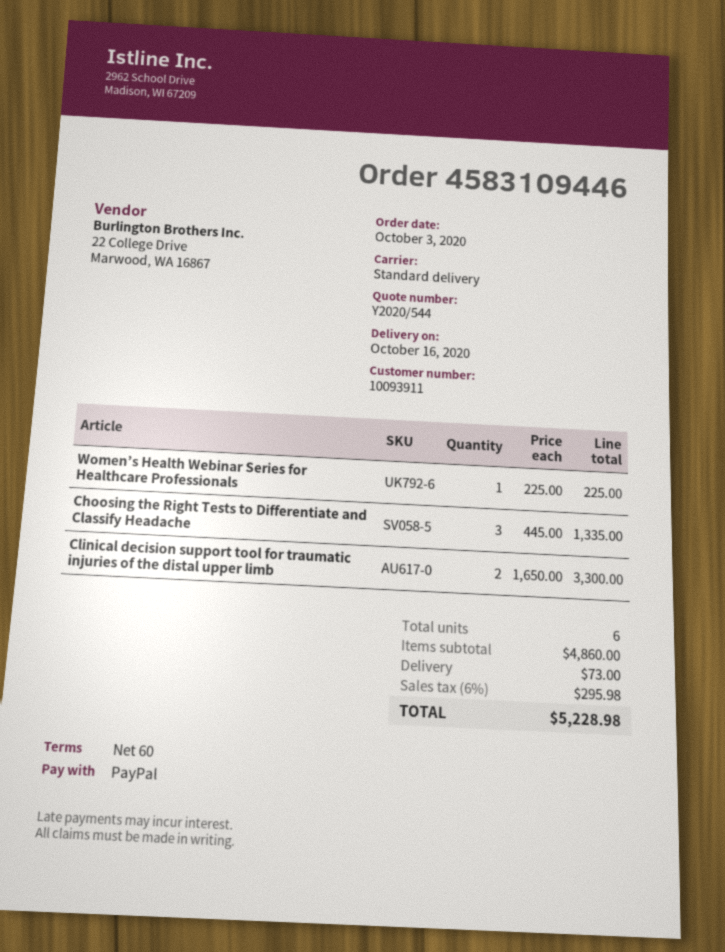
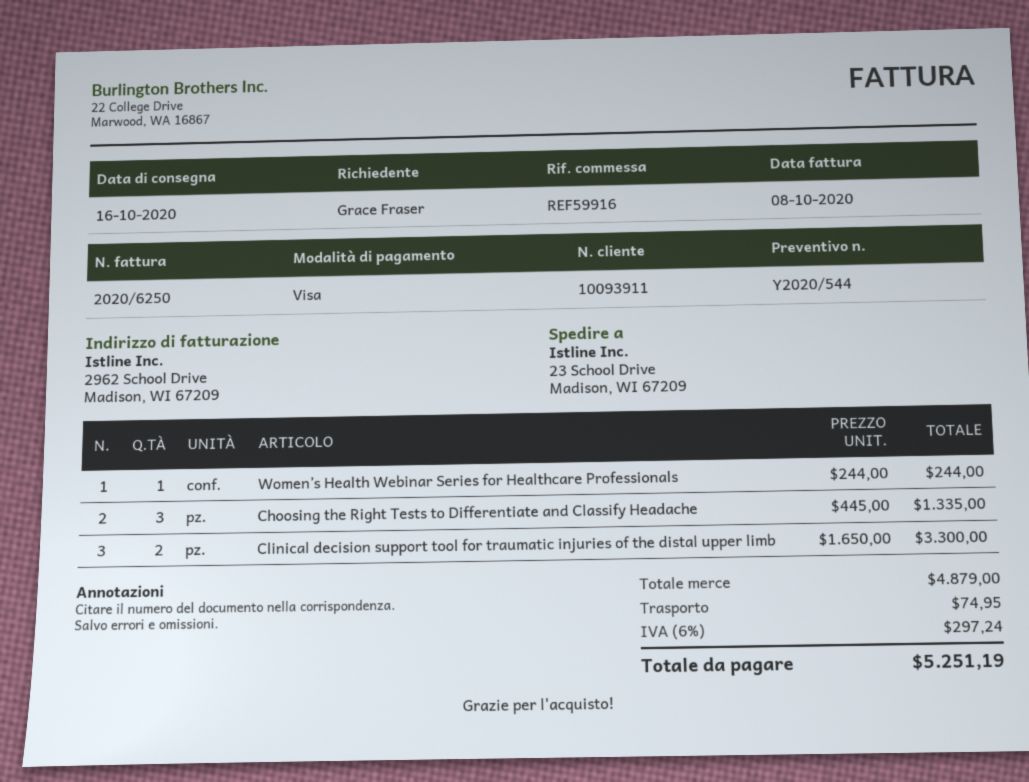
payment method: PayPal -> Visa
Women’s Health Webinar Series for Healthcare Professionals: 1 x 225.00 = 225.00 -> 1 x 244.00 = 244.00
subtotal: 4860.00 -> 4879.00
shipping: 73.00 -> 74.95
tax: 6% = 295.98 -> 6% = 297.24
total: 5228.98 -> 5251.19

